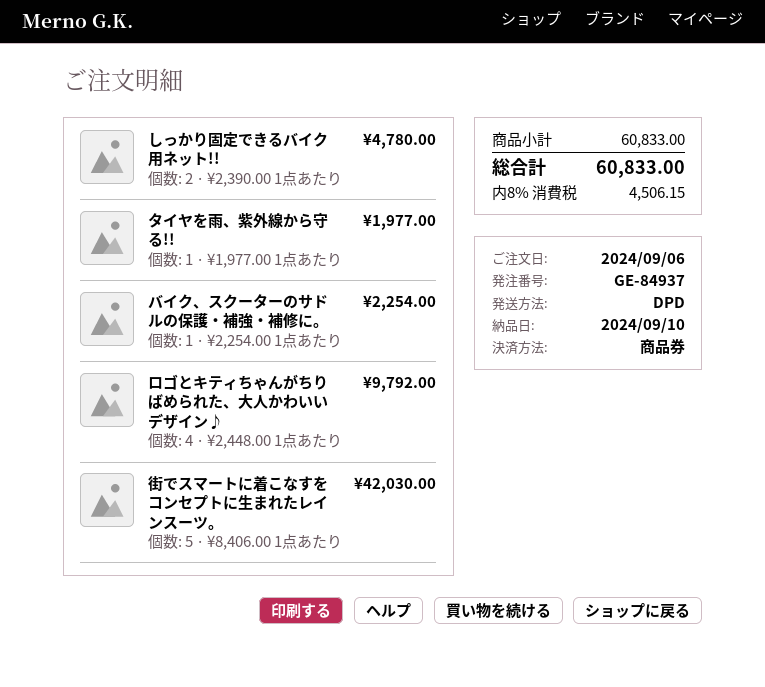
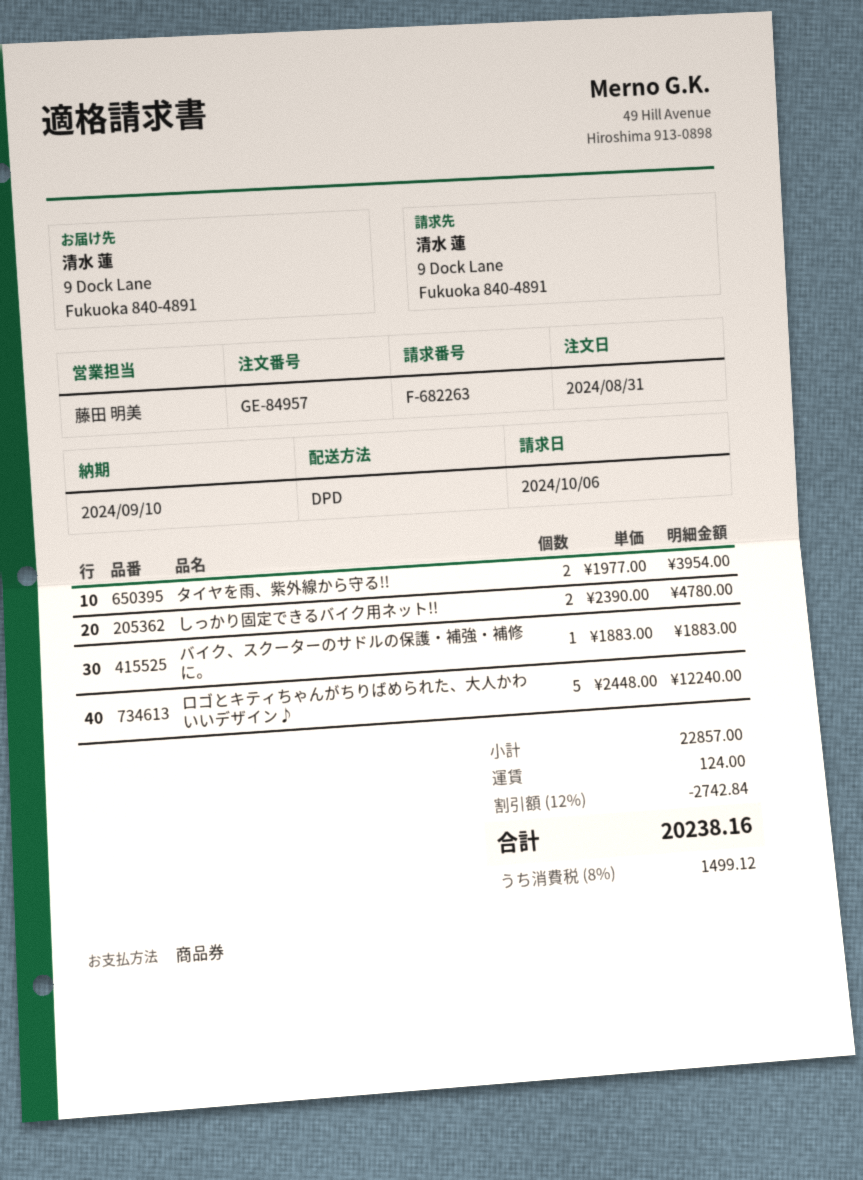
order number: GE-84937 -> GE-84957
order date: 2024-09-06 -> 2024-08-31
タイヤを雨、紫外線から守る!!: 1 x 1977.00 = 1977.00 -> 2 x 1977.00 = 3954.00
バイク、スクーターのサドルの保護・補強・補修に。: 1 x 2254.00 = 2254.00 -> 1 x 1883.00 = 1883.00
ロゴとキティちゃんがちりばめられた、大人かわいいデザイン♪: 4 x 2448.00 = 9792.00 -> 5 x 2448.00 = 12240.00
街でスマートに着こなすをコンセプトに生まれたレインスーツ。: 5 x 8406.00 = 42030.00 -> none
subtotal: 60833.00 -> 22857.00
discount: none -> 12% = 2742.84
shipping: none -> 124.00
tax: 8% = 4506.15 -> 8% = 1499.12
total: 60833.00 -> 20238.16

